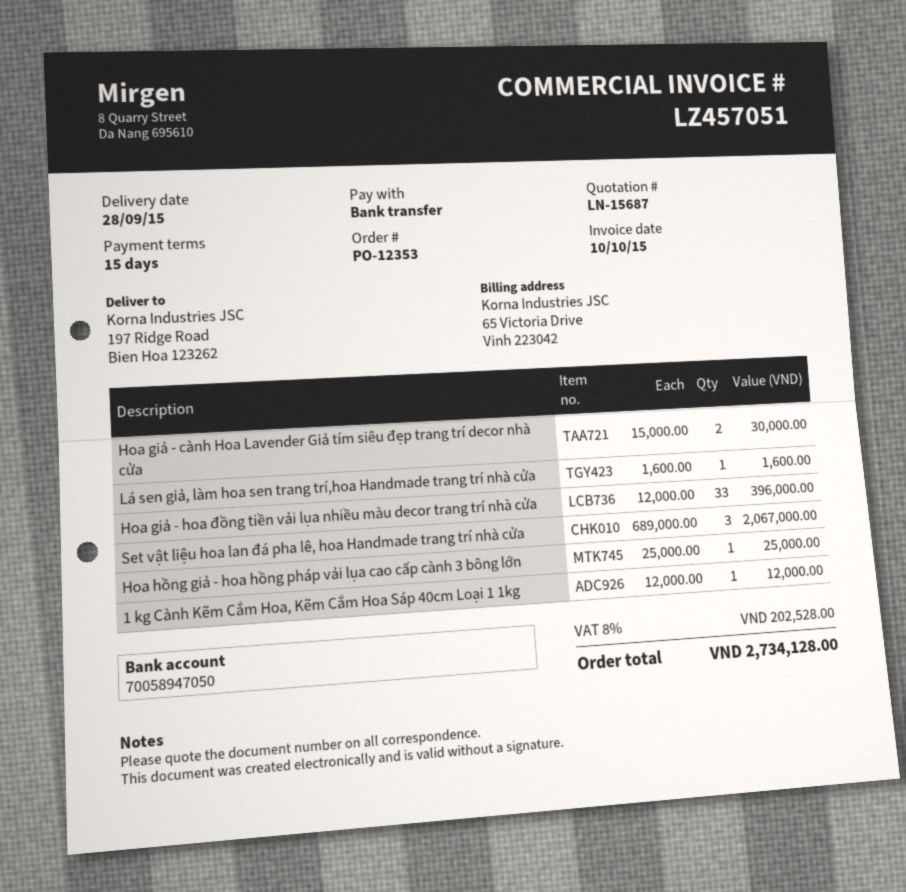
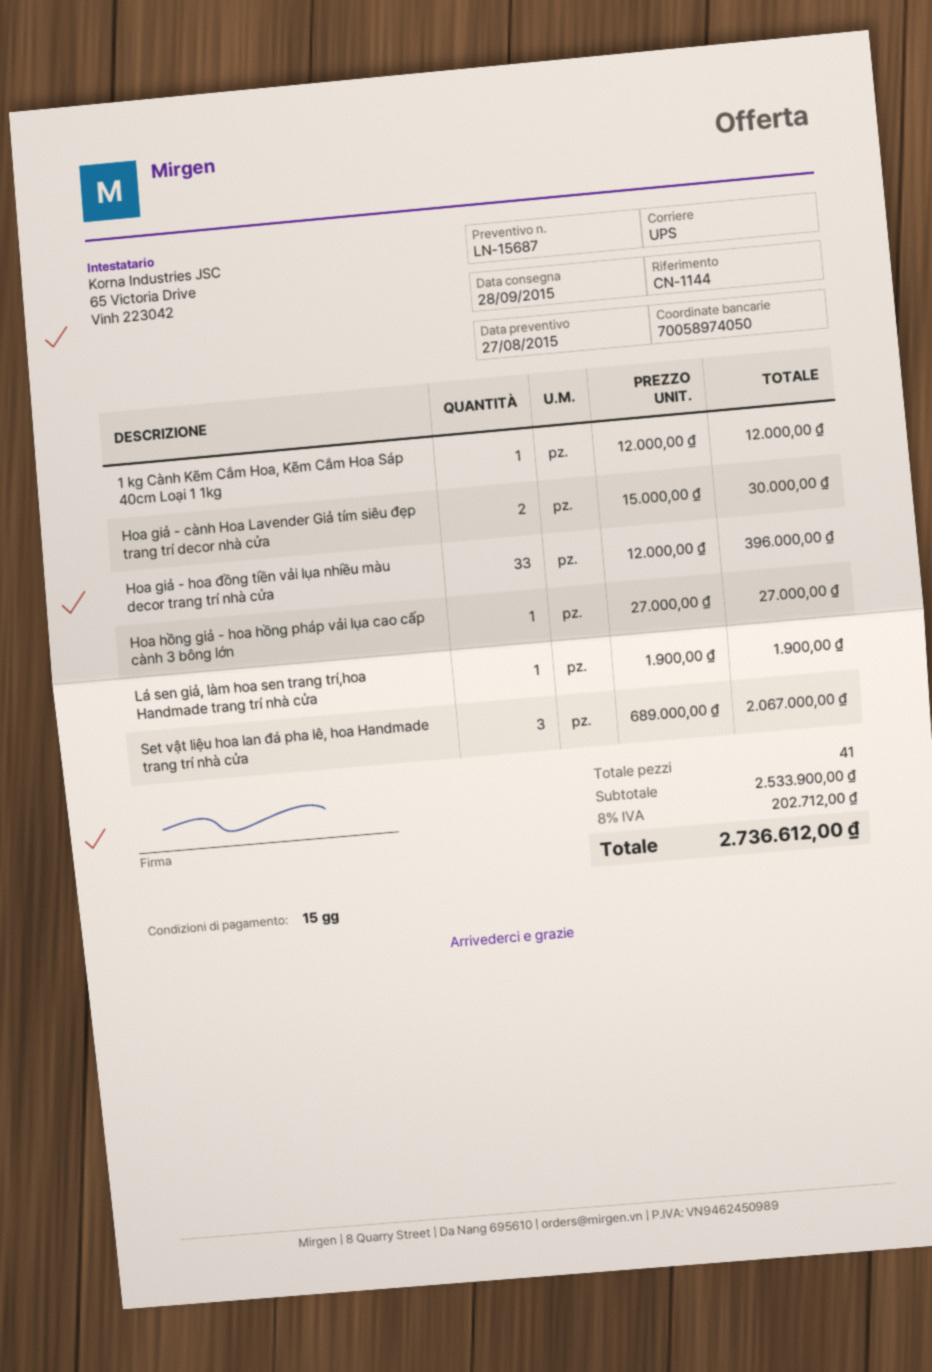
bank account: 70058947050 -> 70058974050
Lá sen giả, làm hoa sen trang trí,hoa Handmade trang trí nhà cửa: 1 x 1600.00 = 1600.00 -> 1 x 1900.00 = 1900.00
Hoa hồng giả - hoa hồng pháp vải lụa cao cấp cành 3 bông lớn: 1 x 25000.00 = 25000.00 -> 1 x 27000.00 = 27000.00
tax: 8% = 202528.00 -> 8% = 202712.00
total: 2734128.00 -> 2736612.00

